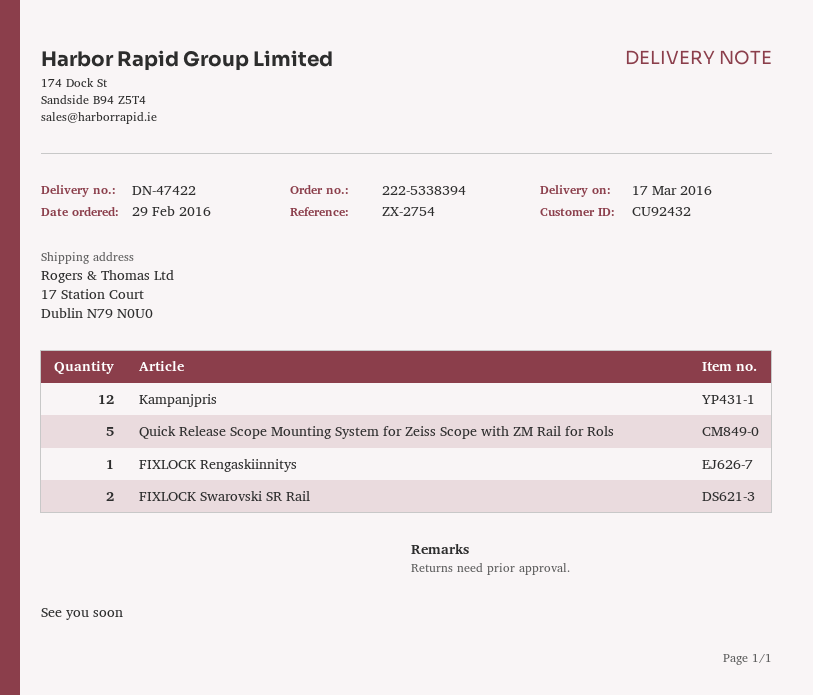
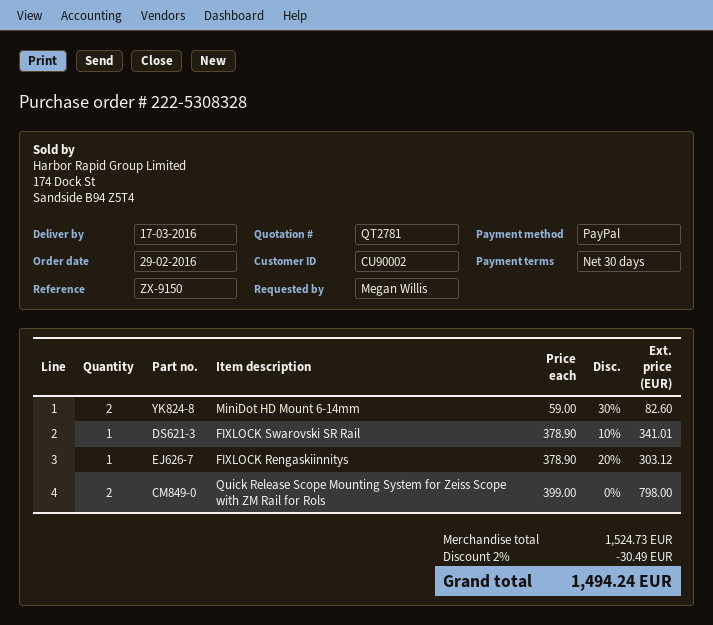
order number: 222-5338394 -> 222-5308328
customer number: CU92432 -> CU90002
reference: ZX-2754 -> ZX-9150
Kampanjpris: 12 -> none
Quick Release Scope Mounting System for Zeiss Scope with ZM Rail for Rols: 5 -> 2
FIXLOCK Swarovski SR Rail: 2 -> 1
MiniDot HD Mount 6-14mm: none -> 2

